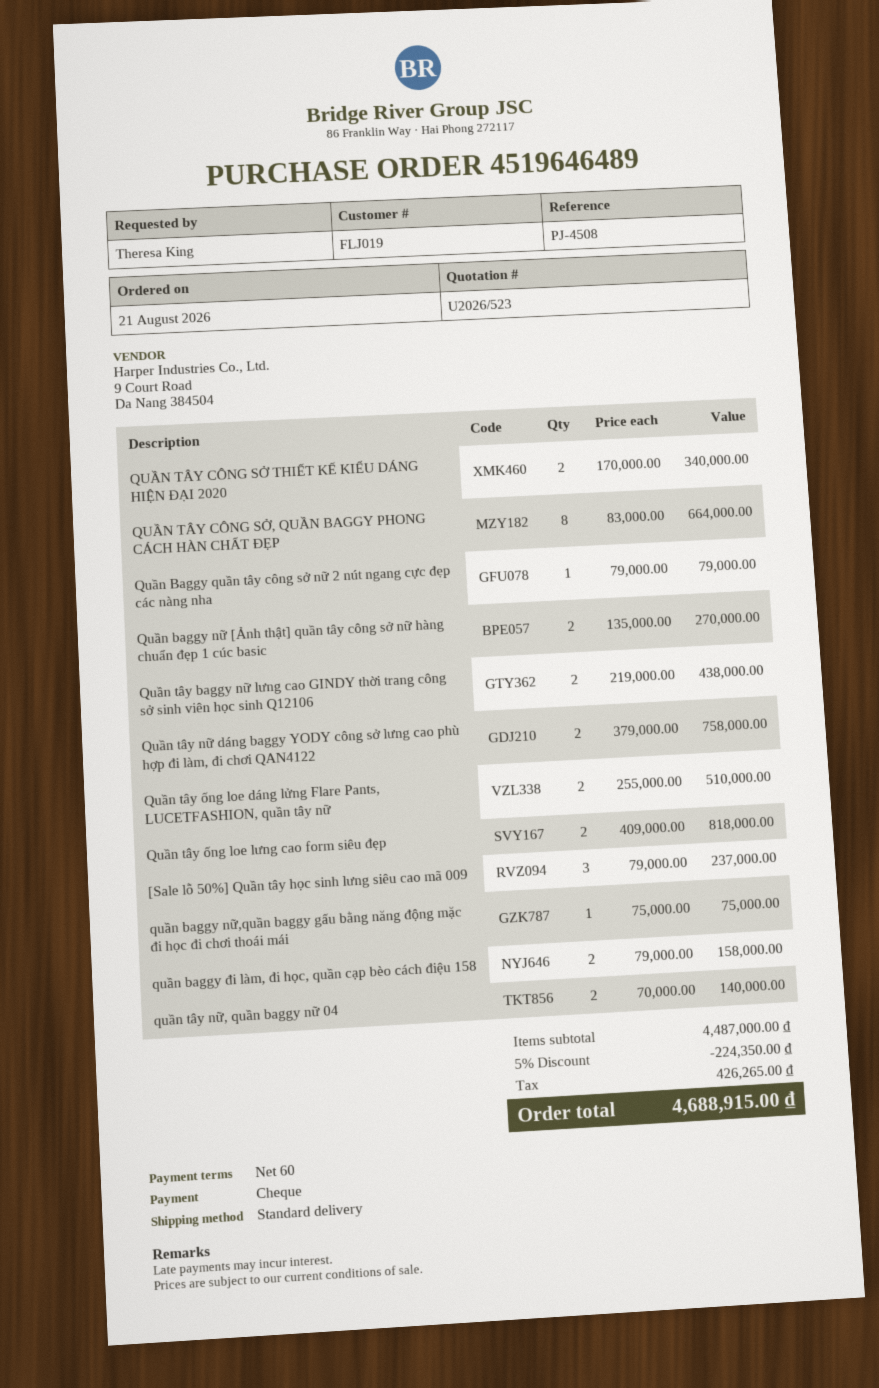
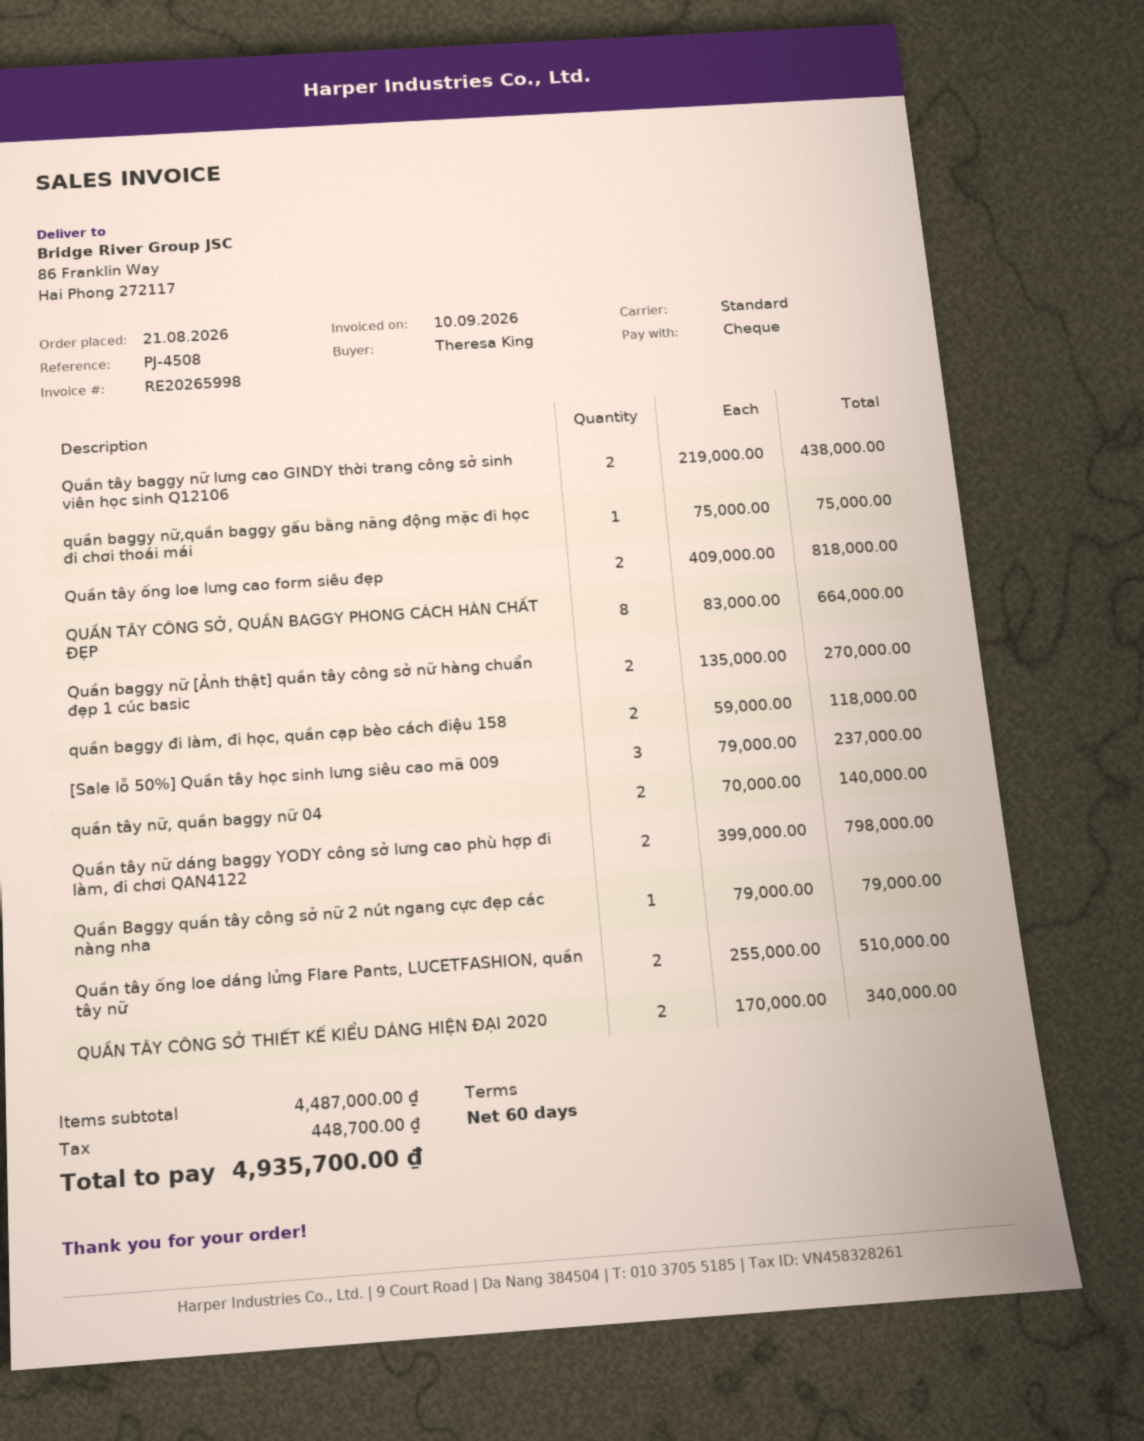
Quần tây nữ dáng baggy YODY công sở lưng cao phù hợp đi làm, đi chơi QAN4122: 2 x 379000.00 = 758000.00 -> 2 x 399000.00 = 798000.00
quần baggy đi làm, đi học, quần cạp bèo cách điệu 158: 2 x 79000.00 = 158000.00 -> 2 x 59000.00 = 118000.00
discount: 5% = 224350.00 -> none
tax: 426265.00 -> 448700.00
total: 4688915.00 -> 4935700.00

